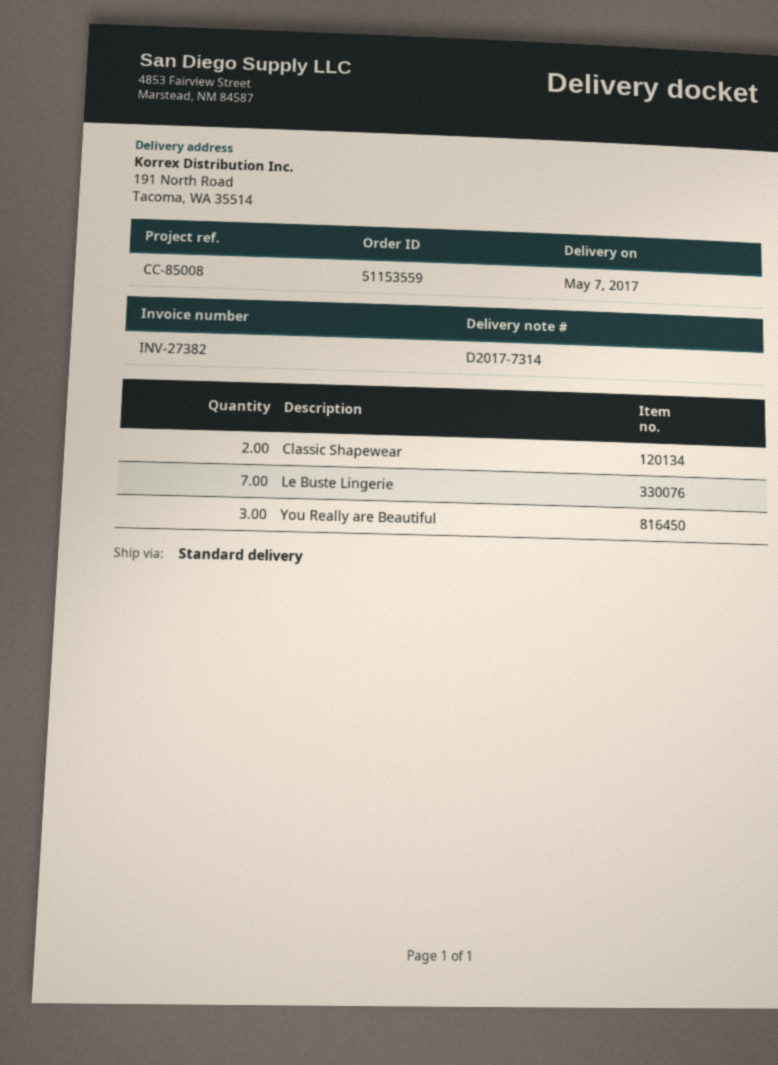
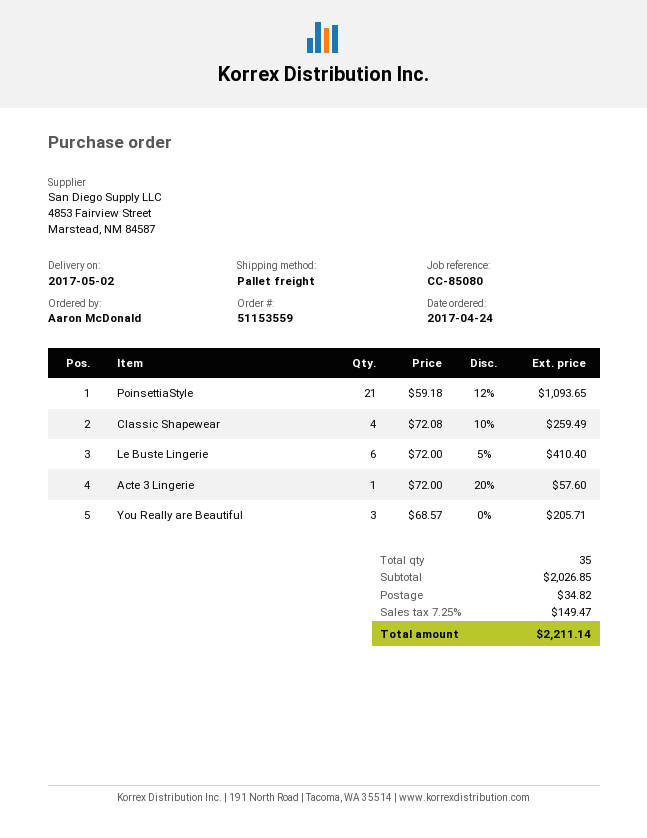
delivery date: 2017-05-07 -> 2017-05-02
reference: CC-85008 -> CC-85080
shipping method: standard -> pallet freight
Classic Shapewear: 2 -> 4
Le Buste Lingerie: 7 -> 6
PoinsettiaStyle: none -> 21
Acte 3 Lingerie: none -> 1

